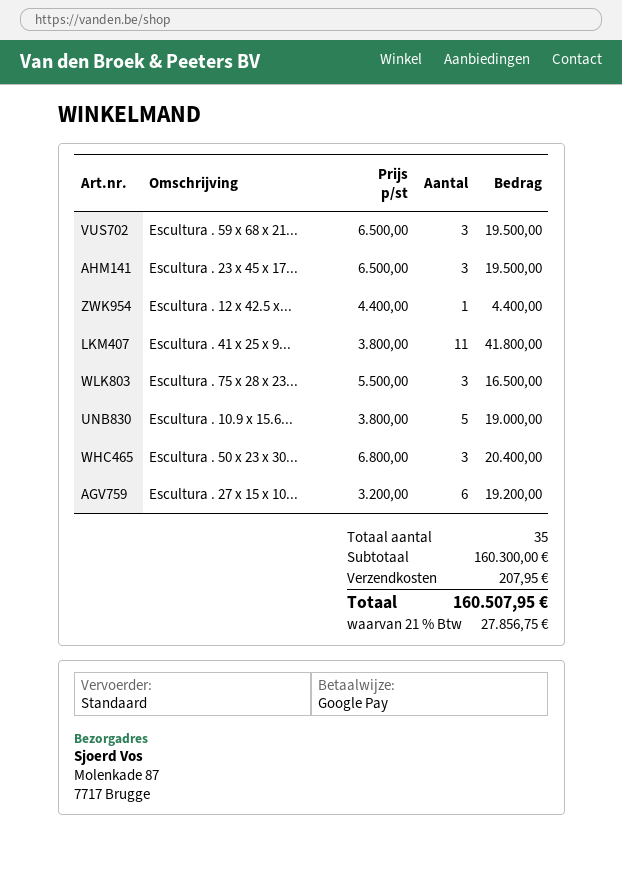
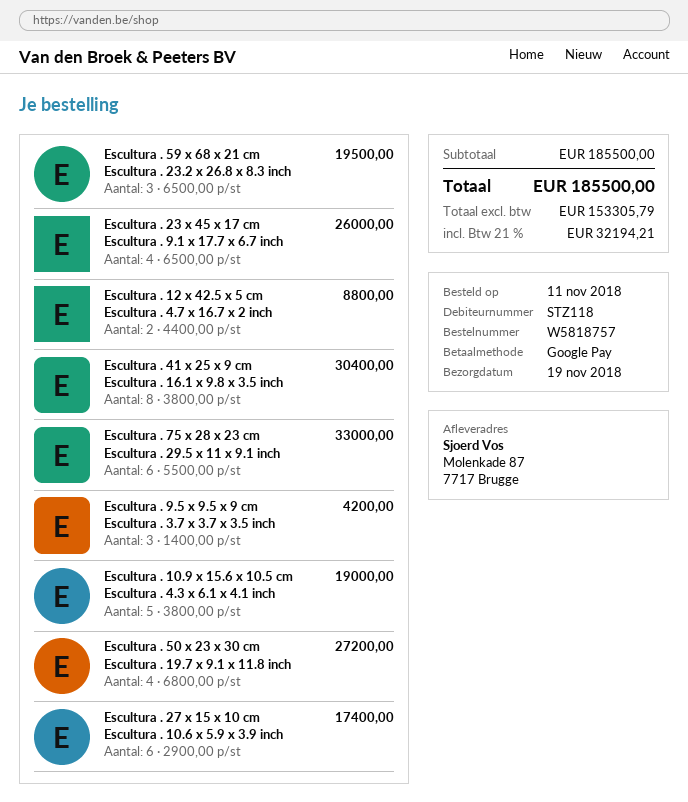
Escultura . 23 x 45 x 17...: 3 x 6500.00 = 19500.00 -> 4 x 6500.00 = 26000.00
Escultura . 12 x 42.5 x...: 1 x 4400.00 = 4400.00 -> 2 x 4400.00 = 8800.00
Escultura . 41 x 25 x 9...: 11 x 3800.00 = 41800.00 -> 8 x 3800.00 = 30400.00
Escultura . 75 x 28 x 23...: 3 x 5500.00 = 16500.00 -> 6 x 5500.00 = 33000.00
Escultura . 50 x 23 x 30...: 3 x 6800.00 = 20400.00 -> 4 x 6800.00 = 27200.00
Escultura . 27 x 15 x 10...: 6 x 3200.00 = 19200.00 -> 6 x 2900.00 = 17400.00
Escultura . 9.5 x 9.5 x 9 cm Escultura . 3.7 x 3.7 x 3.5 inch: none -> 3 x 1400.00 = 4200.00
subtotal: 160300.00 -> 185500.00
shipping: 207.95 -> none
tax: 21% = 27856.75 -> 21% = 32194.21
total: 160507.95 -> 185500.00

